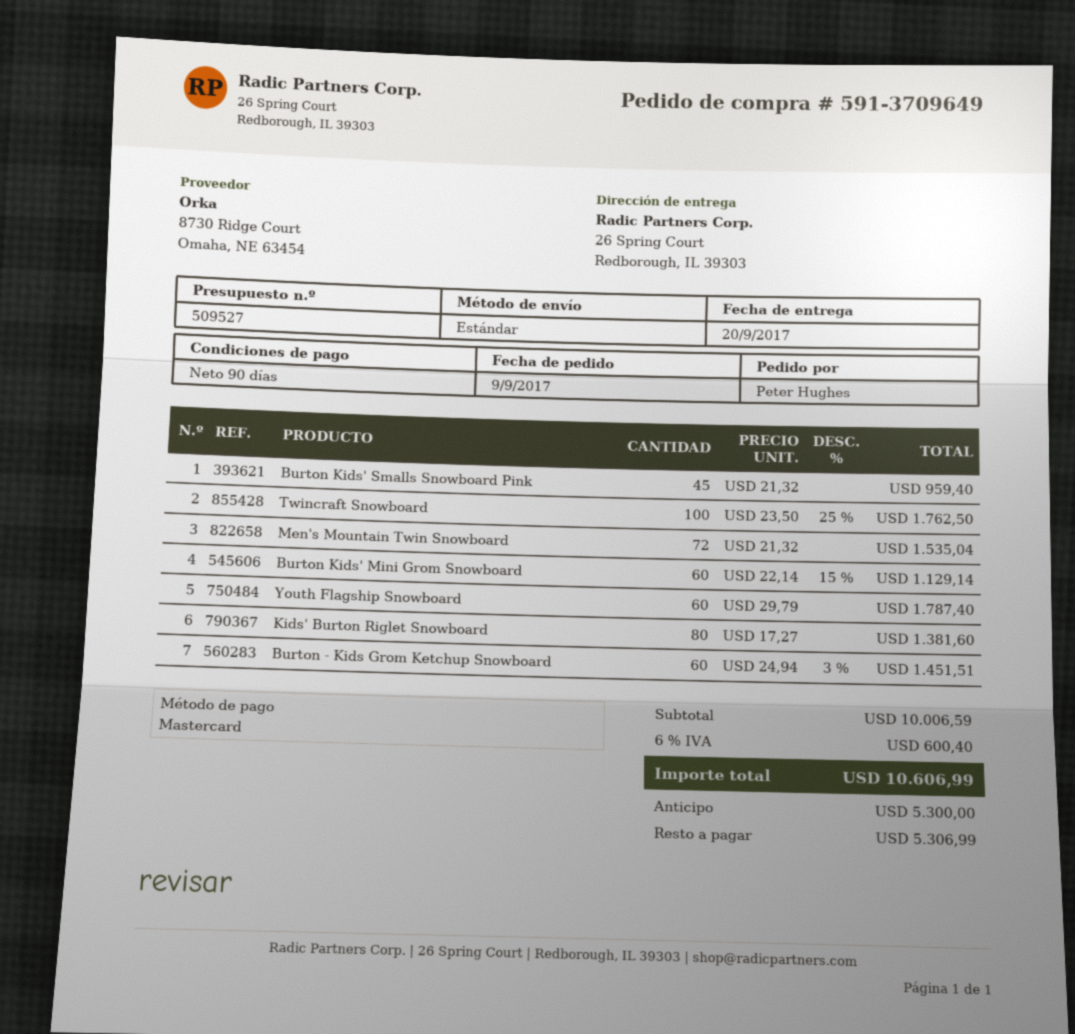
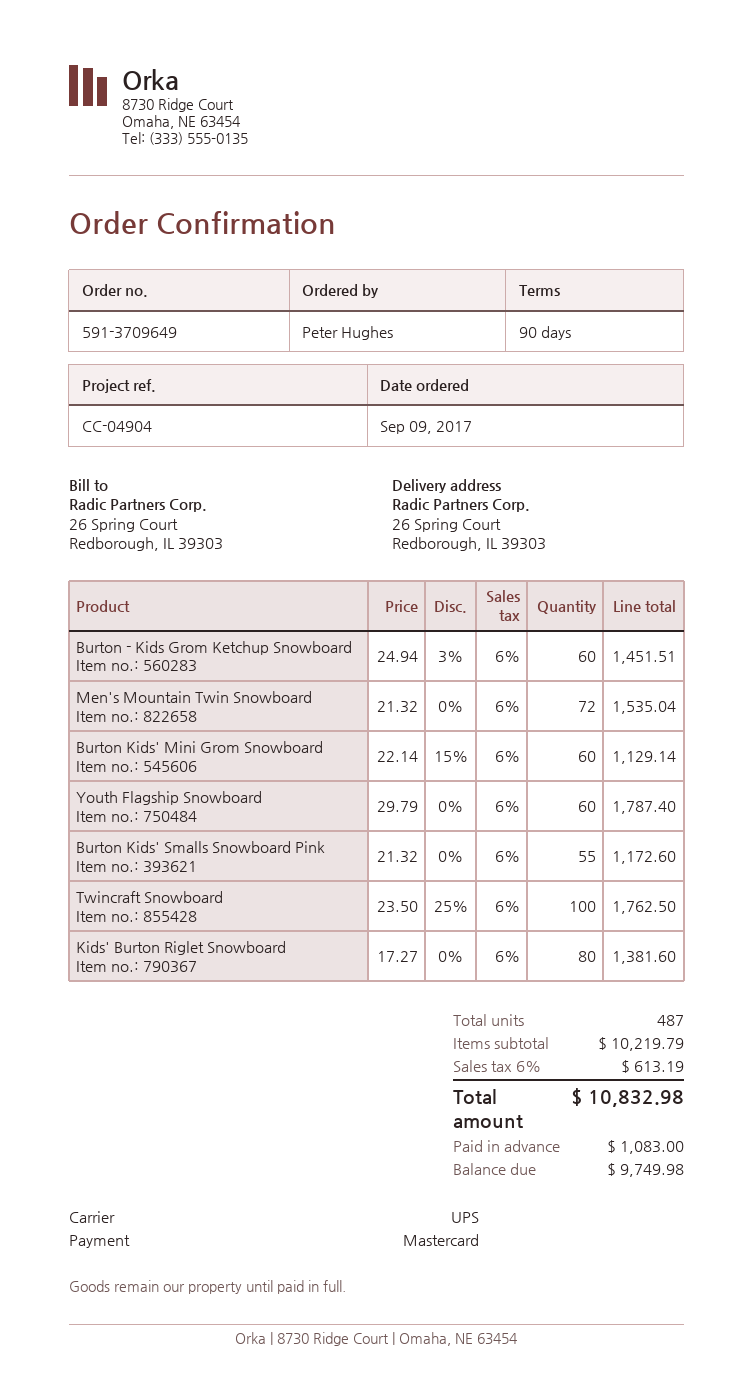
shipping method: standard -> UPS
Burton Kids' Smalls Snowboard Pink: 45 x 21.32 = 959.40 -> 55 x 21.32 = 1172.60
subtotal: 10006.59 -> 10219.79
tax: 6% = 600.40 -> 6% = 613.19
total: 10606.99 -> 10832.98
deposit: 5300.00 -> 1083.00
balance: 5306.99 -> 9749.98

